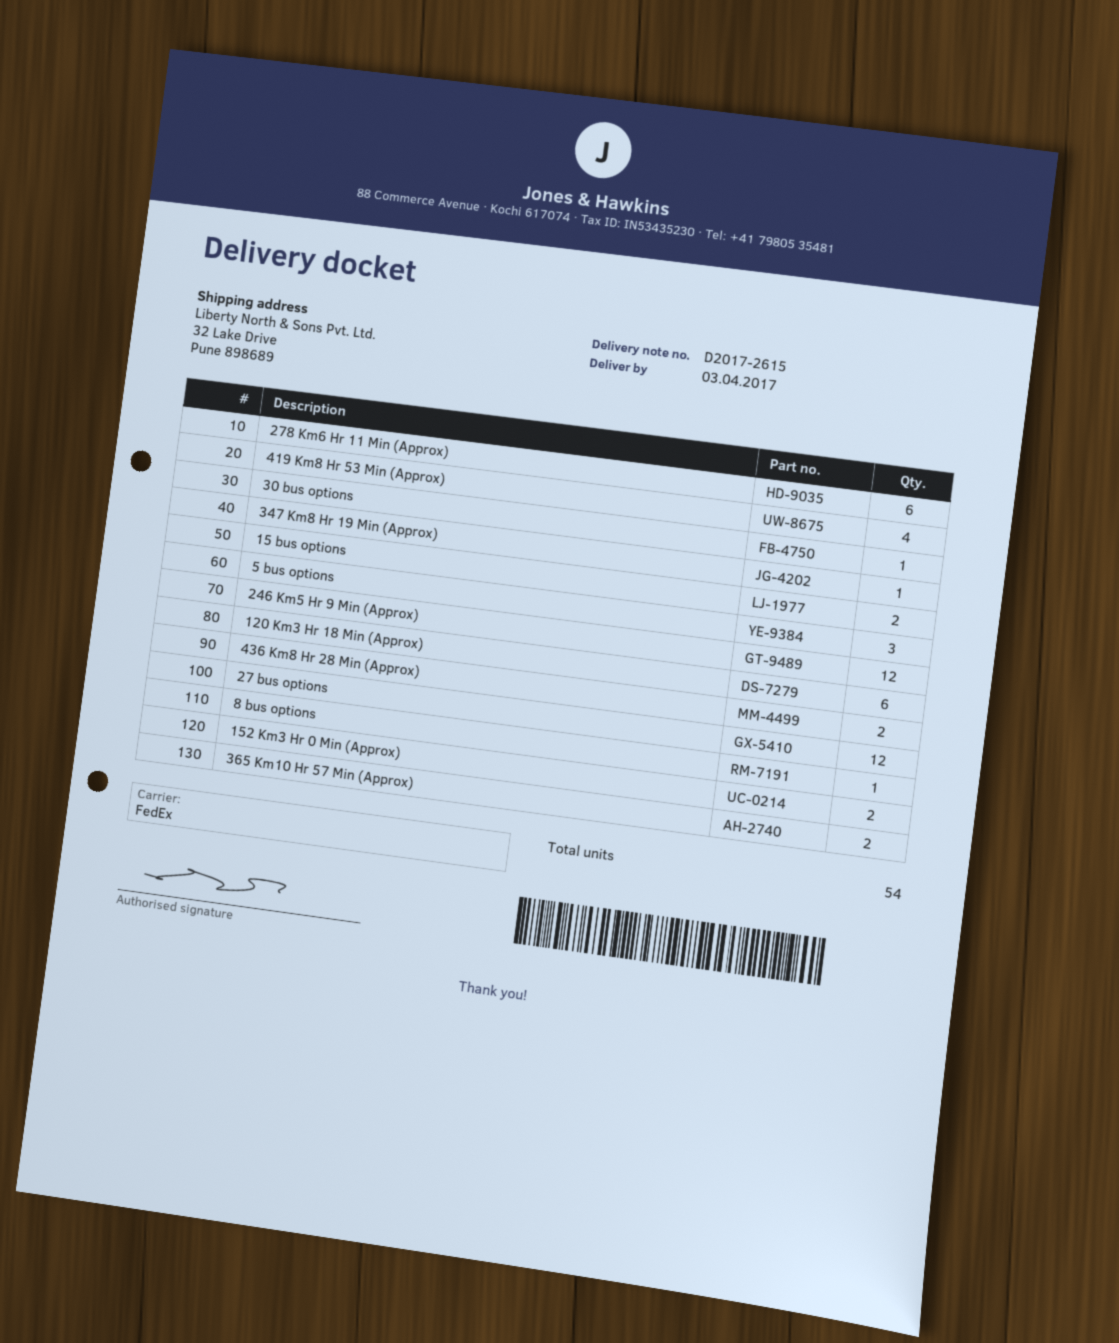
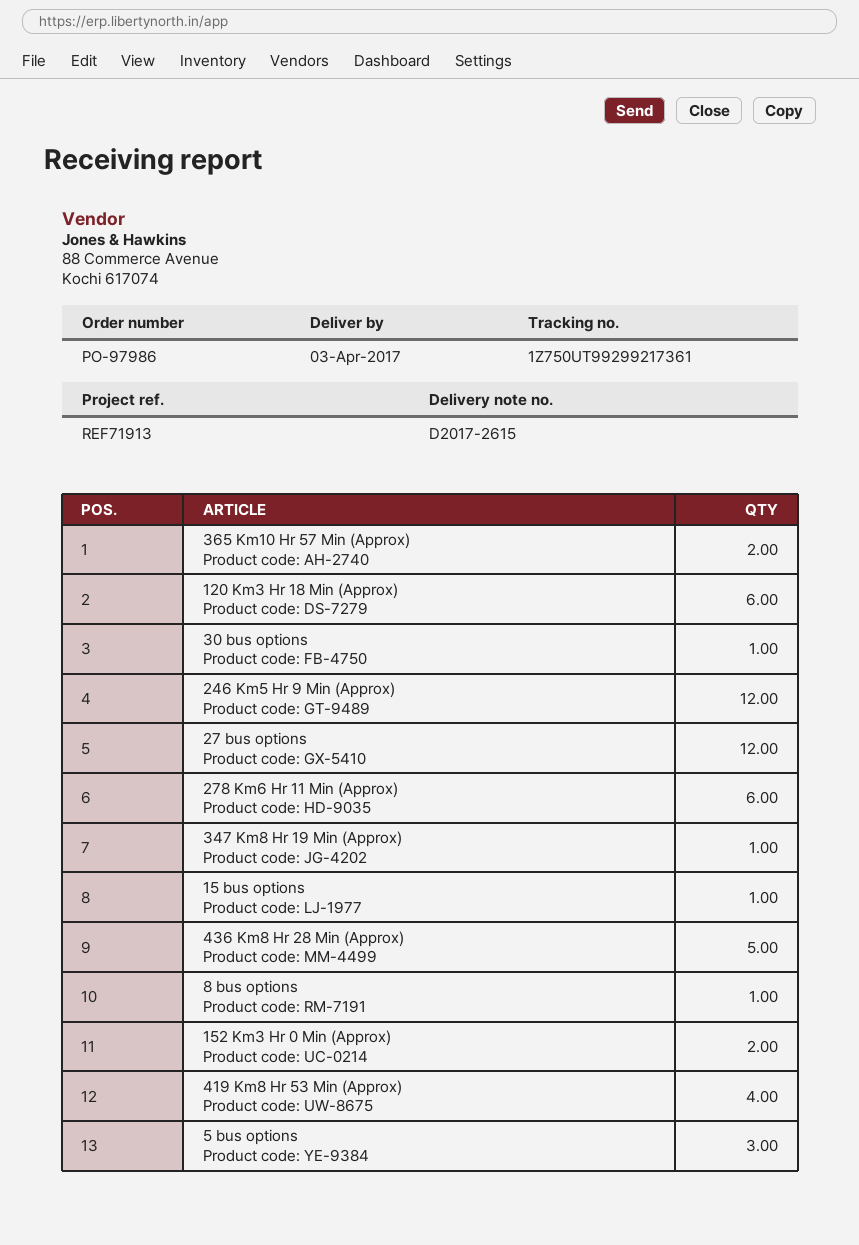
15 bus options: 2 -> 1
436 Km8 Hr 28 Min (Approx): 2 -> 5

